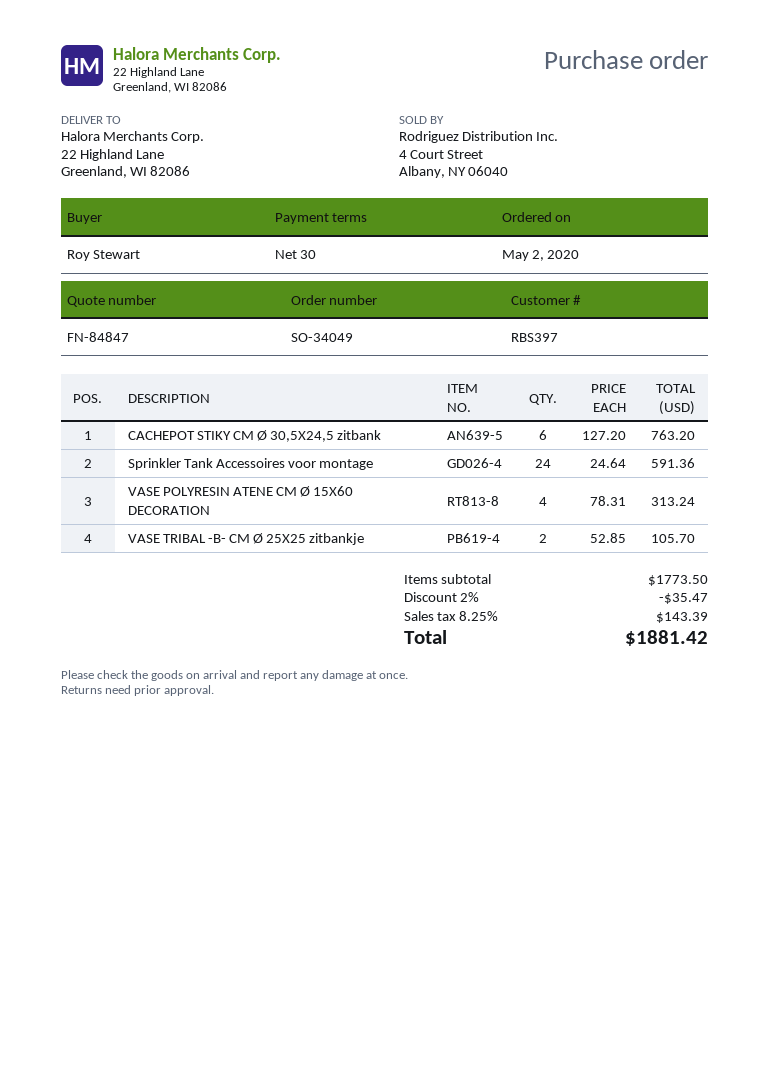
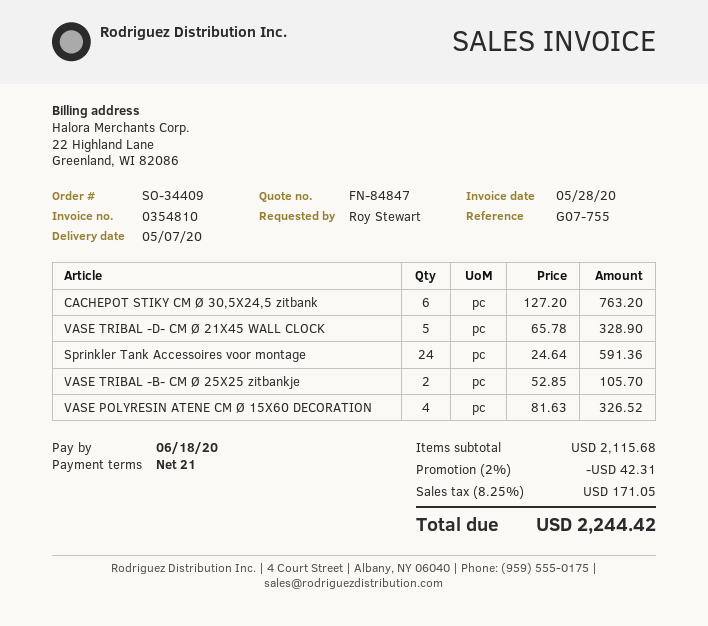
order number: SO-34049 -> SO-34409
payment terms: 30 days -> 21 days
VASE POLYRESIN ATENE CM Ø 15X60 DECORATION: 4 x 78.31 = 313.24 -> 4 x 81.63 = 326.52
VASE TRIBAL -D- CM Ø 21X45 WALL CLOCK: none -> 5 x 65.78 = 328.90
subtotal: 1773.50 -> 2115.68
discount: 2% = 35.47 -> 2% = 42.31
tax: 8.25% = 143.39 -> 8.25% = 171.05
total: 1881.42 -> 2244.42

